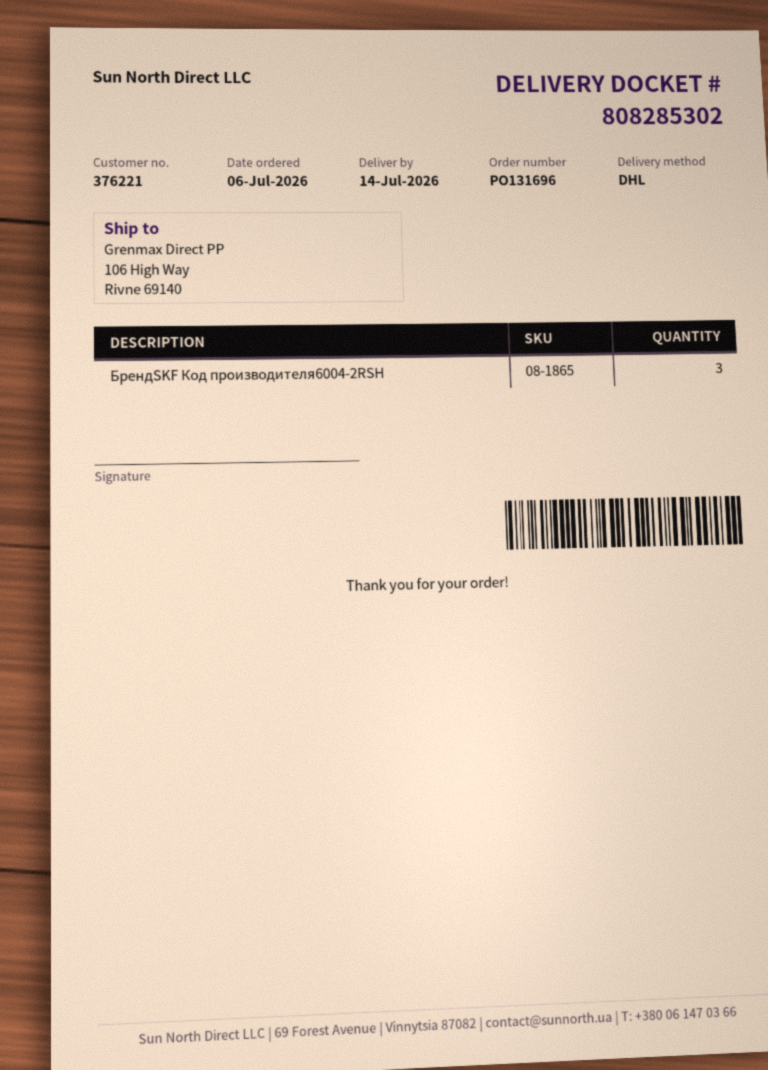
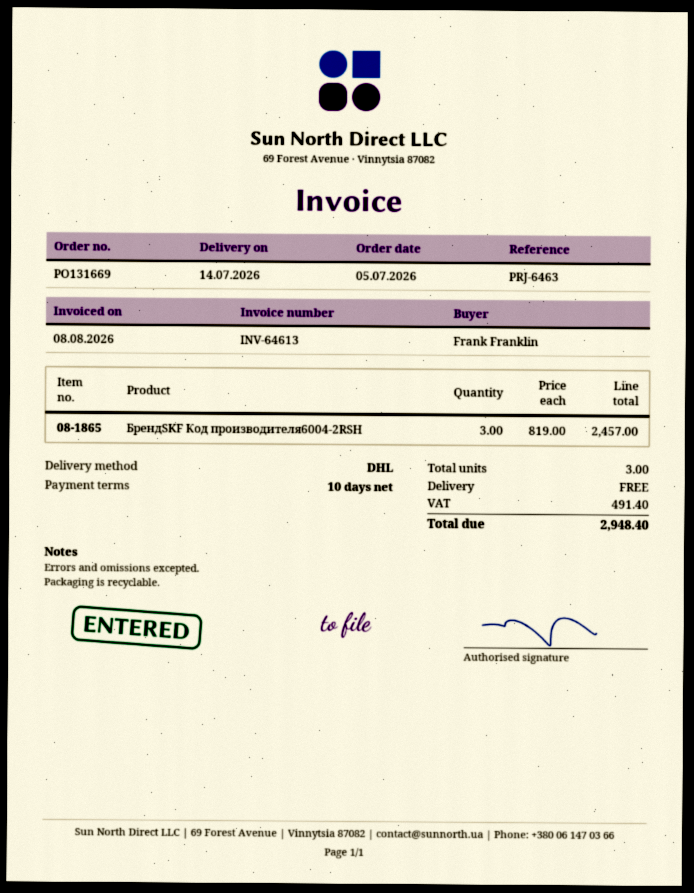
order number: PO131696 -> PO131669
order date: 2026-07-06 -> 2026-07-05

